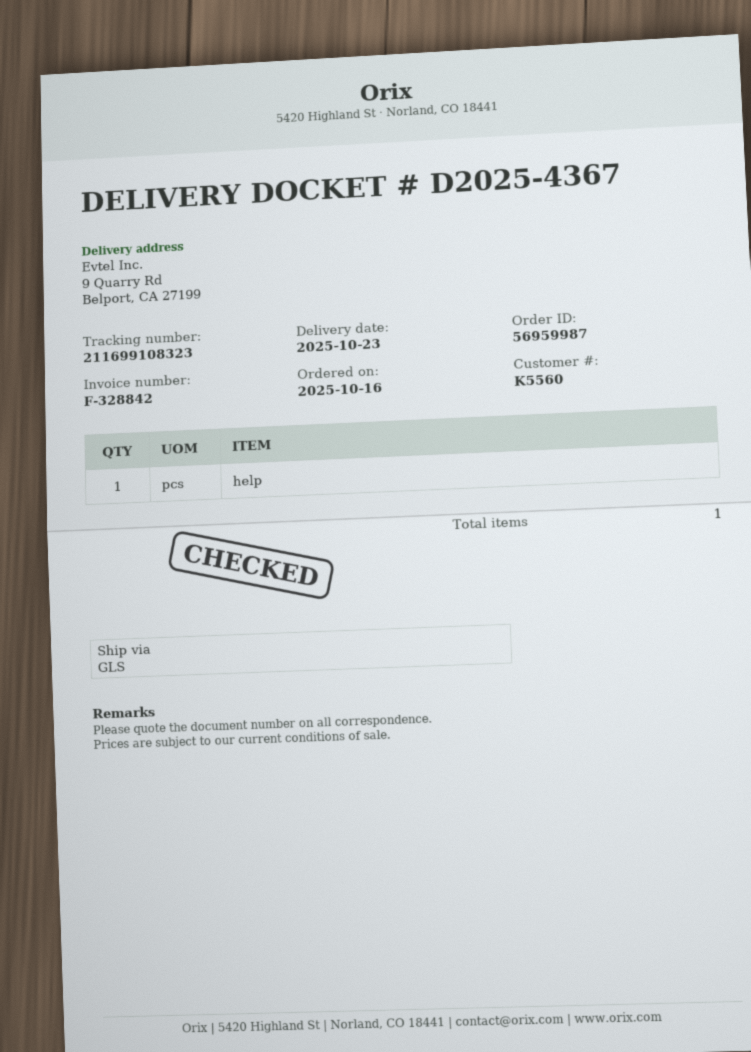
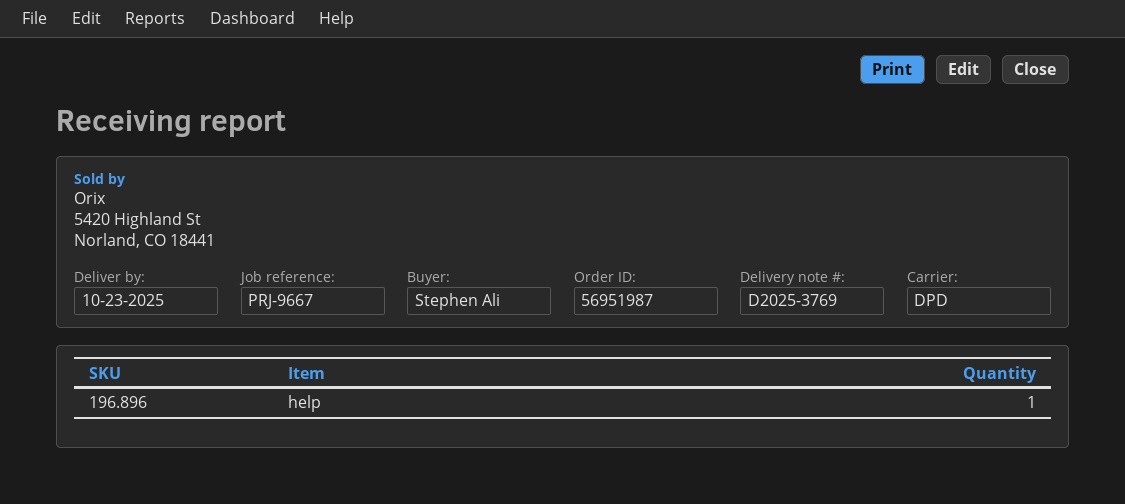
order number: 56959987 -> 56951987
delivery note number: D2025-4367 -> D2025-3769
shipping method: GLS -> DPD

